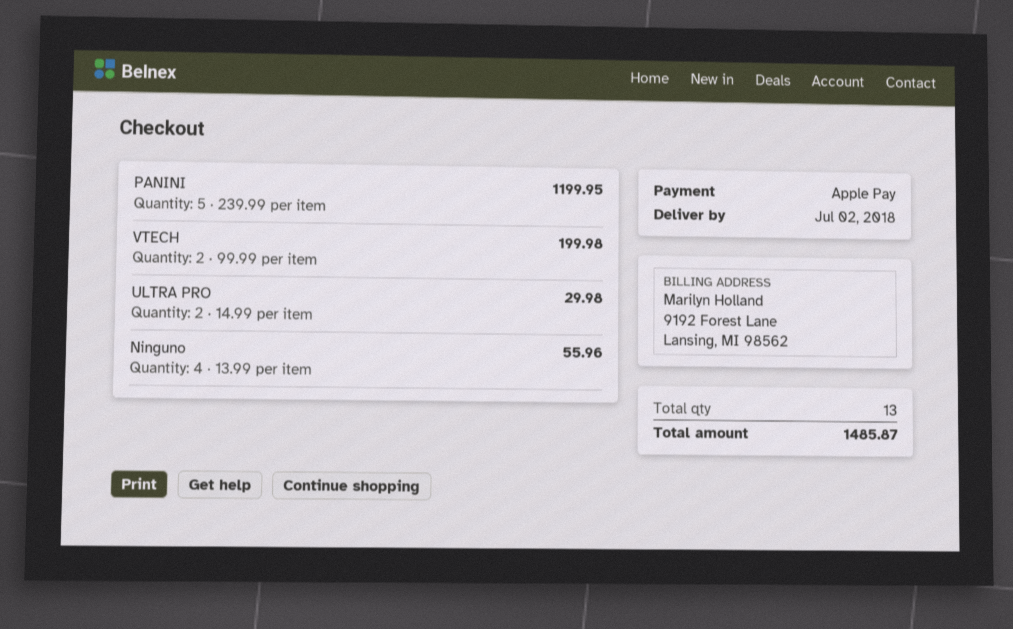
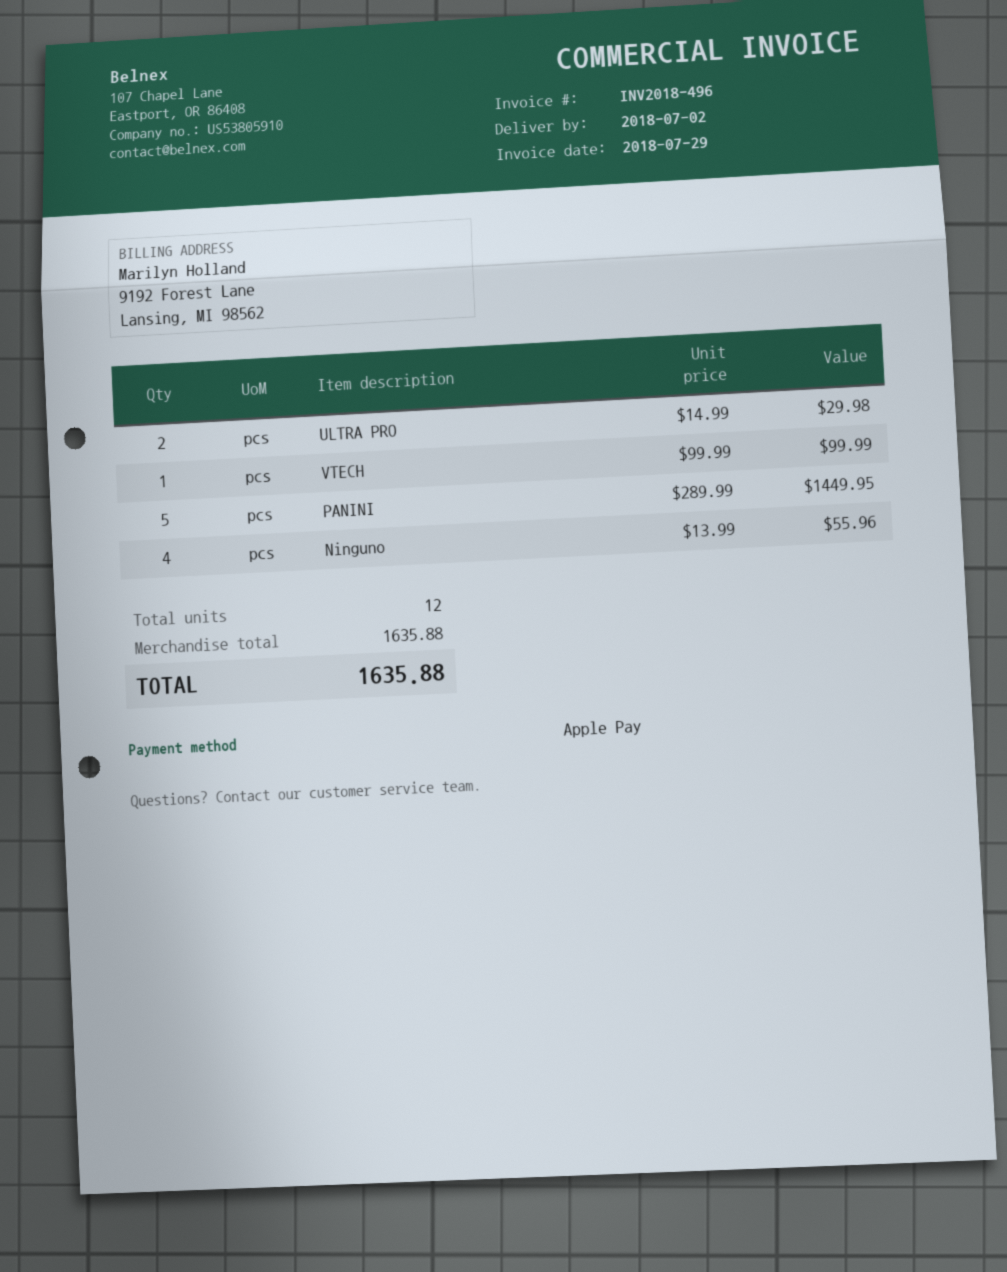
PANINI: 5 x 239.99 = 1199.95 -> 5 x 289.99 = 1449.95
VTECH: 2 x 99.99 = 199.98 -> 1 x 99.99 = 99.99
total quantity: 13 -> 12
total: 1485.87 -> 1635.88

